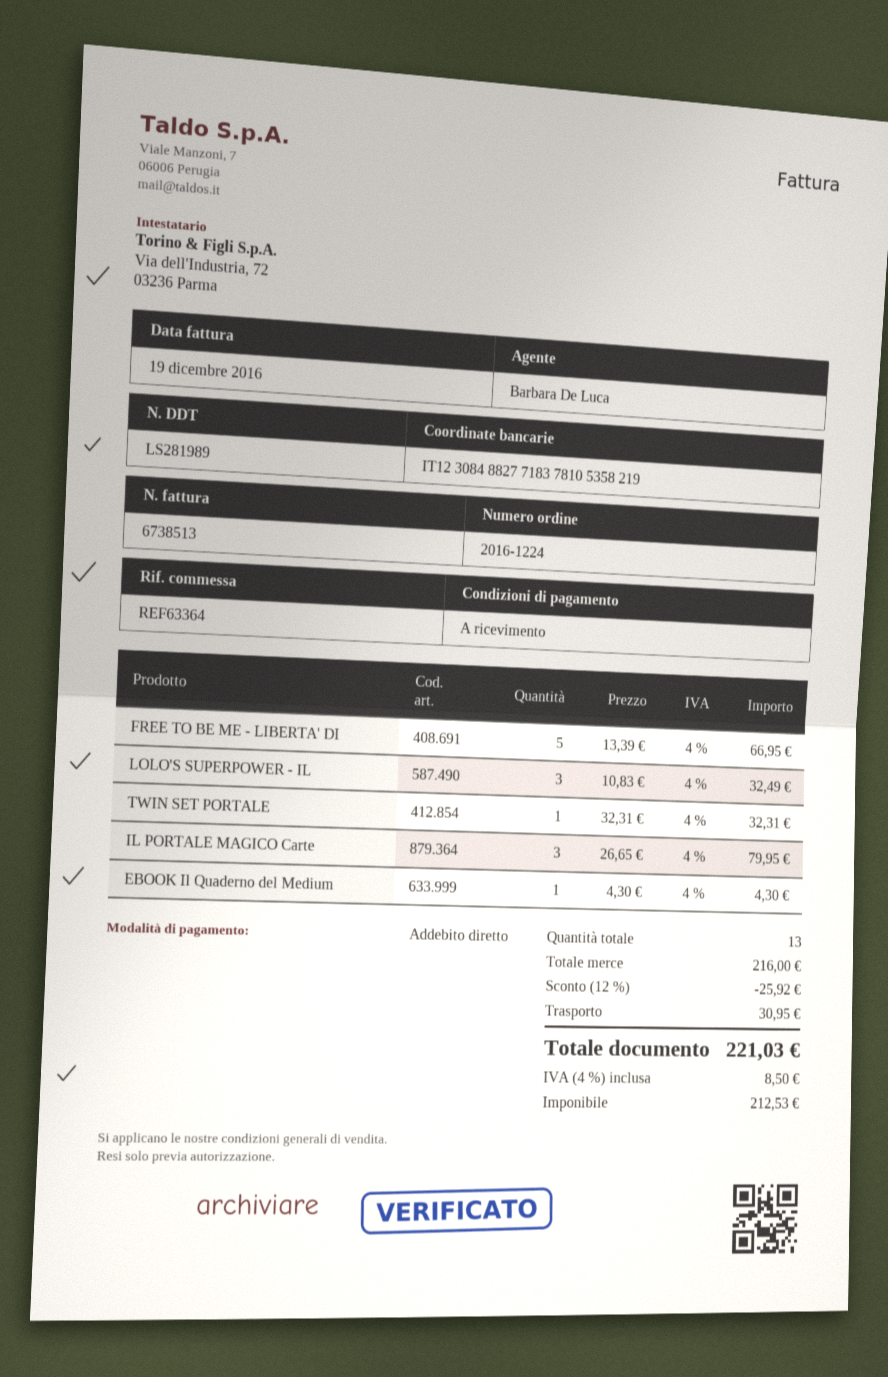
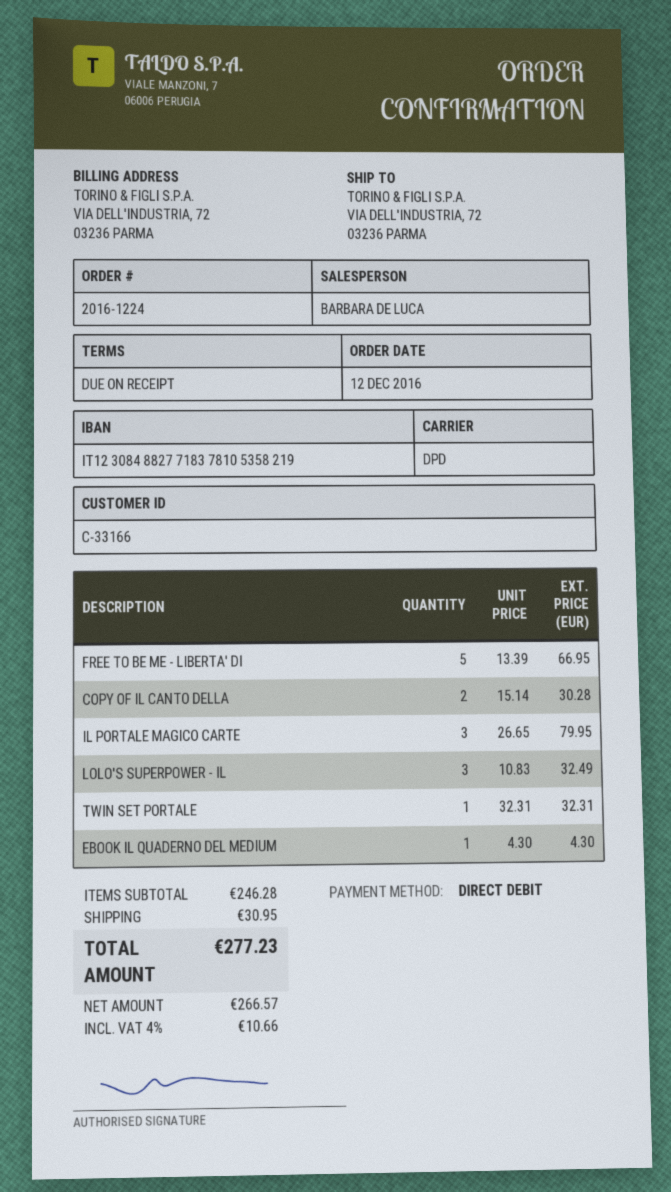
COPY OF IL CANTO DELLA: none -> 2 x 15.14 = 30.28
subtotal: 216.00 -> 246.28
discount: 12% = 25.92 -> none
net: 212.53 -> 266.57
tax: 4% = 8.50 -> 4% = 10.66
total: 221.03 -> 277.23

